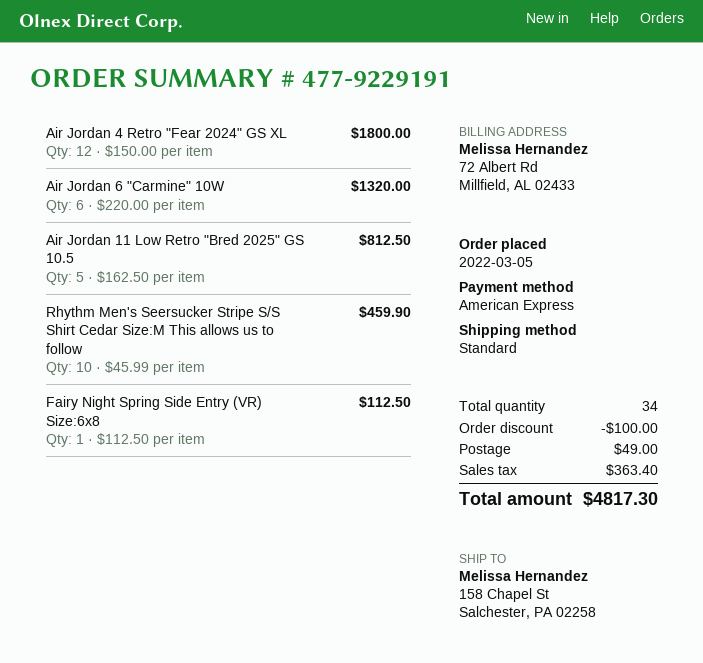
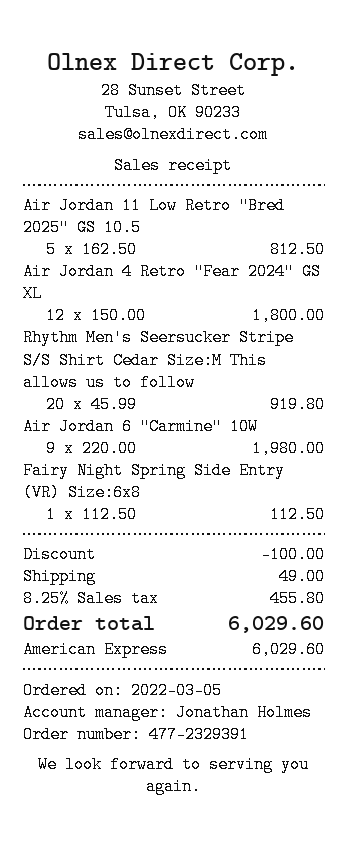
order number: 477-9229191 -> 477-2329391
Air Jordan 6 "Carmine" 10W: 6 x 220.00 = 1320.00 -> 9 x 220.00 = 1980.00
Rhythm Men's Seersucker Stripe S/S Shirt Cedar Size:M This allows us to follow: 10 x 45.99 = 459.90 -> 20 x 45.99 = 919.80
tax: 363.40 -> 455.80
total: 4817.30 -> 6029.60

